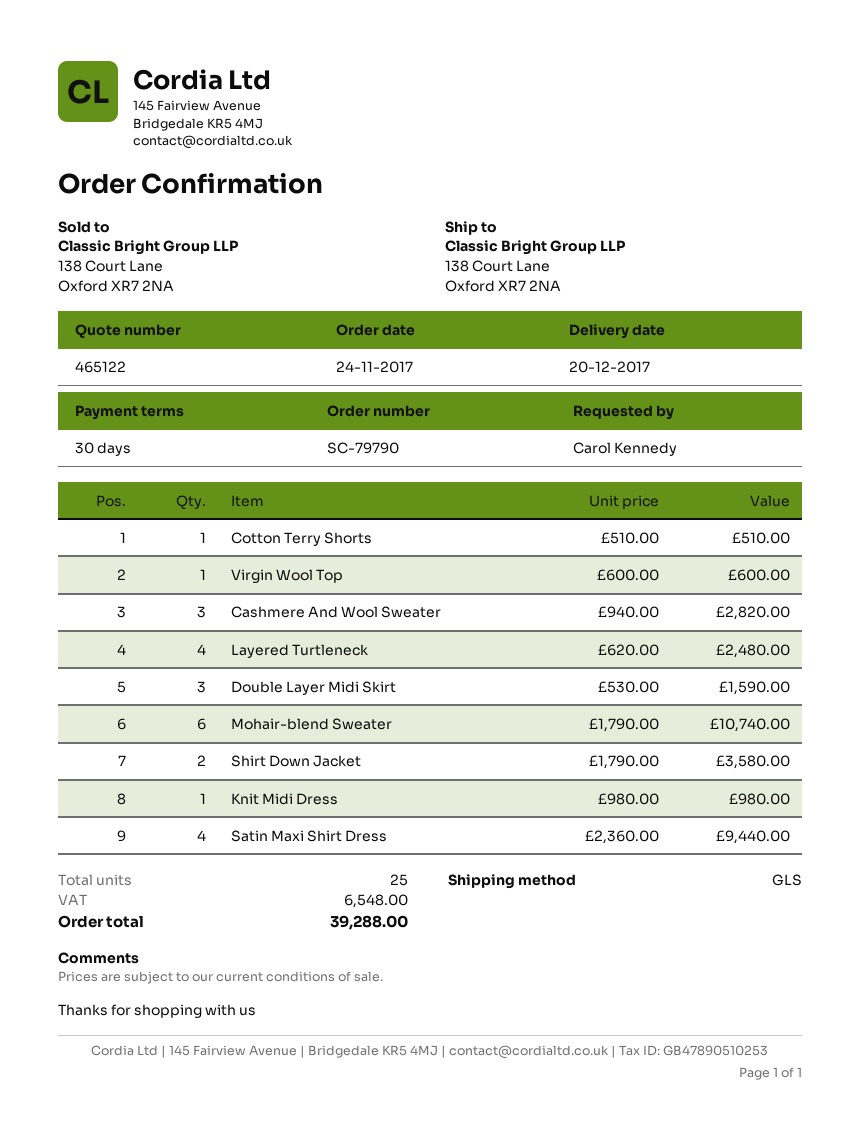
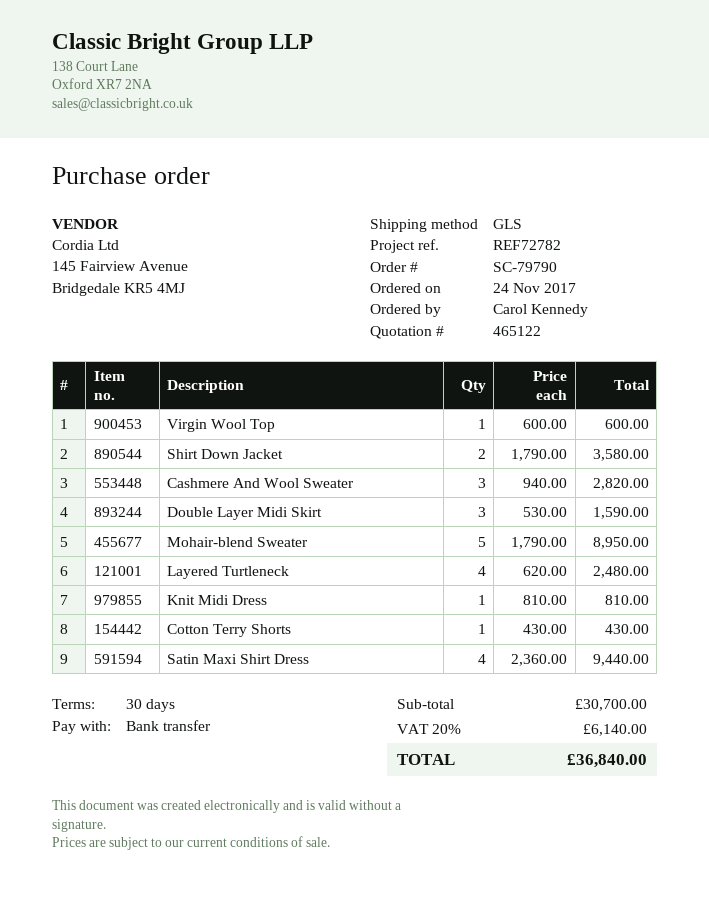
Cotton Terry Shorts: 1 x 510.00 = 510.00 -> 1 x 430.00 = 430.00
Mohair-blend Sweater: 6 x 1790.00 = 10740.00 -> 5 x 1790.00 = 8950.00
Knit Midi Dress: 1 x 980.00 = 980.00 -> 1 x 810.00 = 810.00
tax: 6548.00 -> 6140.00
total: 39288.00 -> 36840.00

